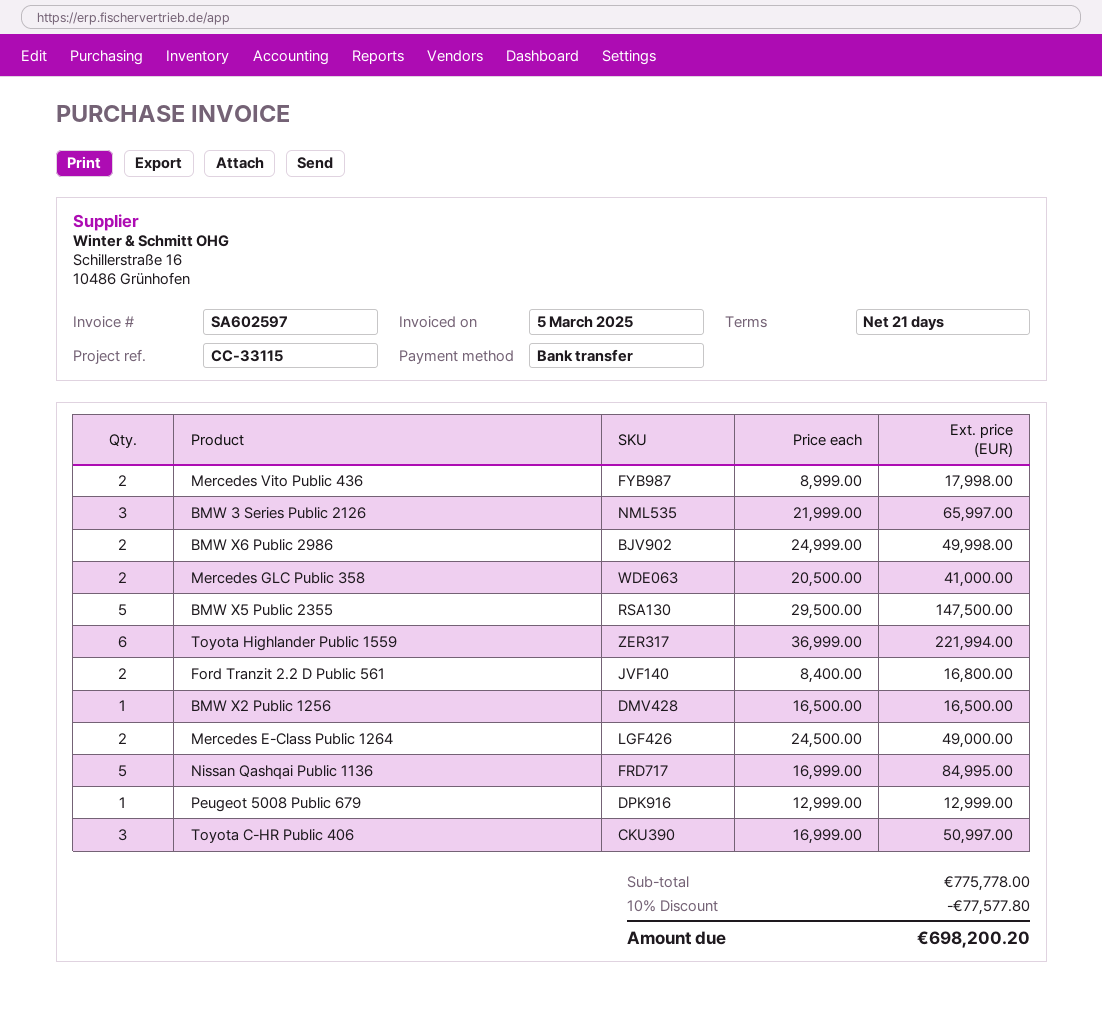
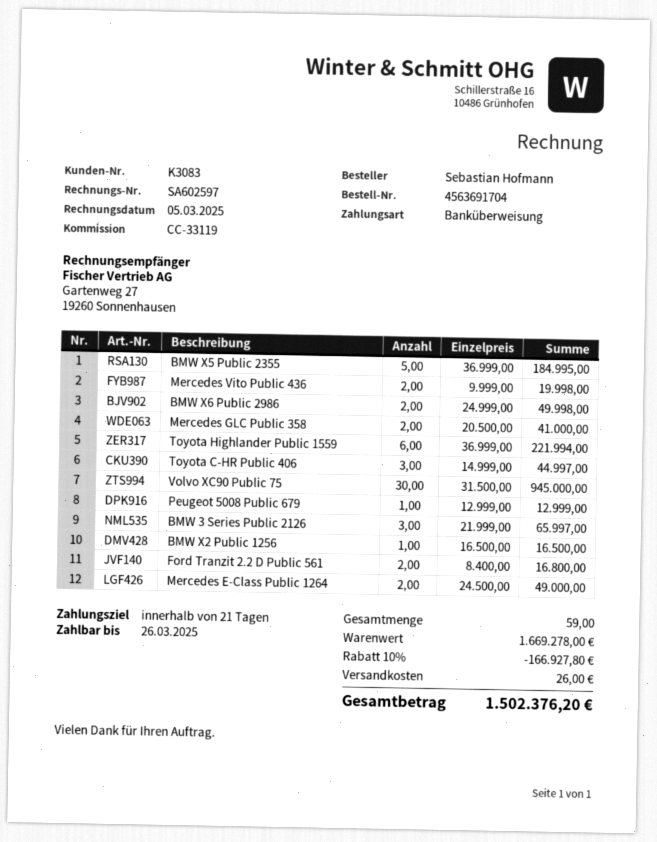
reference: CC-33115 -> CC-33119
Mercedes Vito Public 436: 2 x 8999.00 = 17998.00 -> 2 x 9999.00 = 19998.00
BMW X5 Public 2355: 5 x 29500.00 = 147500.00 -> 5 x 36999.00 = 184995.00
Nissan Qashqai Public 1136: 5 x 16999.00 = 84995.00 -> none
Toyota C-HR Public 406: 3 x 16999.00 = 50997.00 -> 3 x 14999.00 = 44997.00
Volvo XC90 Public 75: none -> 30 x 31500.00 = 945000.00
subtotal: 775778.00 -> 1669278.00
discount: 10% = 77577.80 -> 10% = 166927.80
shipping: none -> 26.00
total: 698200.20 -> 1502376.20

